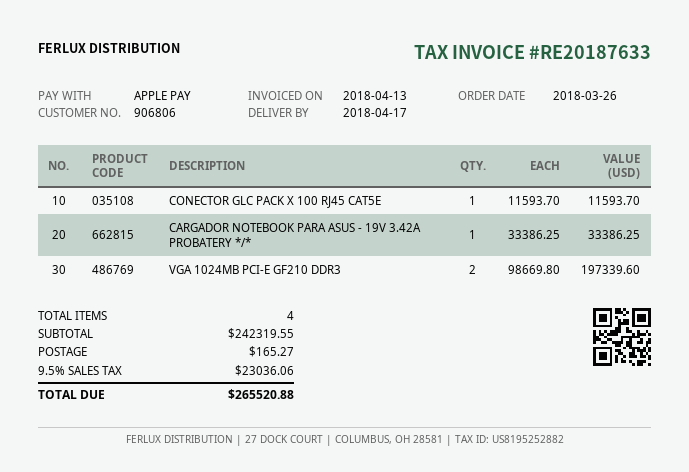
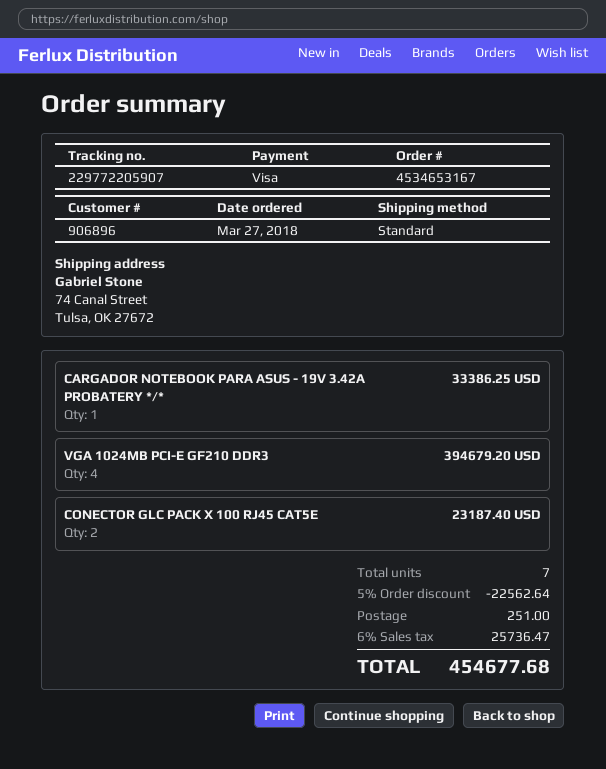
order date: 2018-03-26 -> 2018-03-27
customer number: 906806 -> 906896
payment method: Apple Pay -> Visa
CONECTOR GLC PACK X 100 RJ45 CAT5E: 1 for 11593.70 -> 2 for 23187.40
VGA 1024MB PCI-E GF210 DDR3: 2 for 197339.60 -> 4 for 394679.20
total quantity: 4 -> 7
discount: none -> 5% = 22562.64
shipping: 165.27 -> 251.00
tax: 9.5% = 23036.06 -> 6% = 25736.47
total: 265520.88 -> 454677.68

